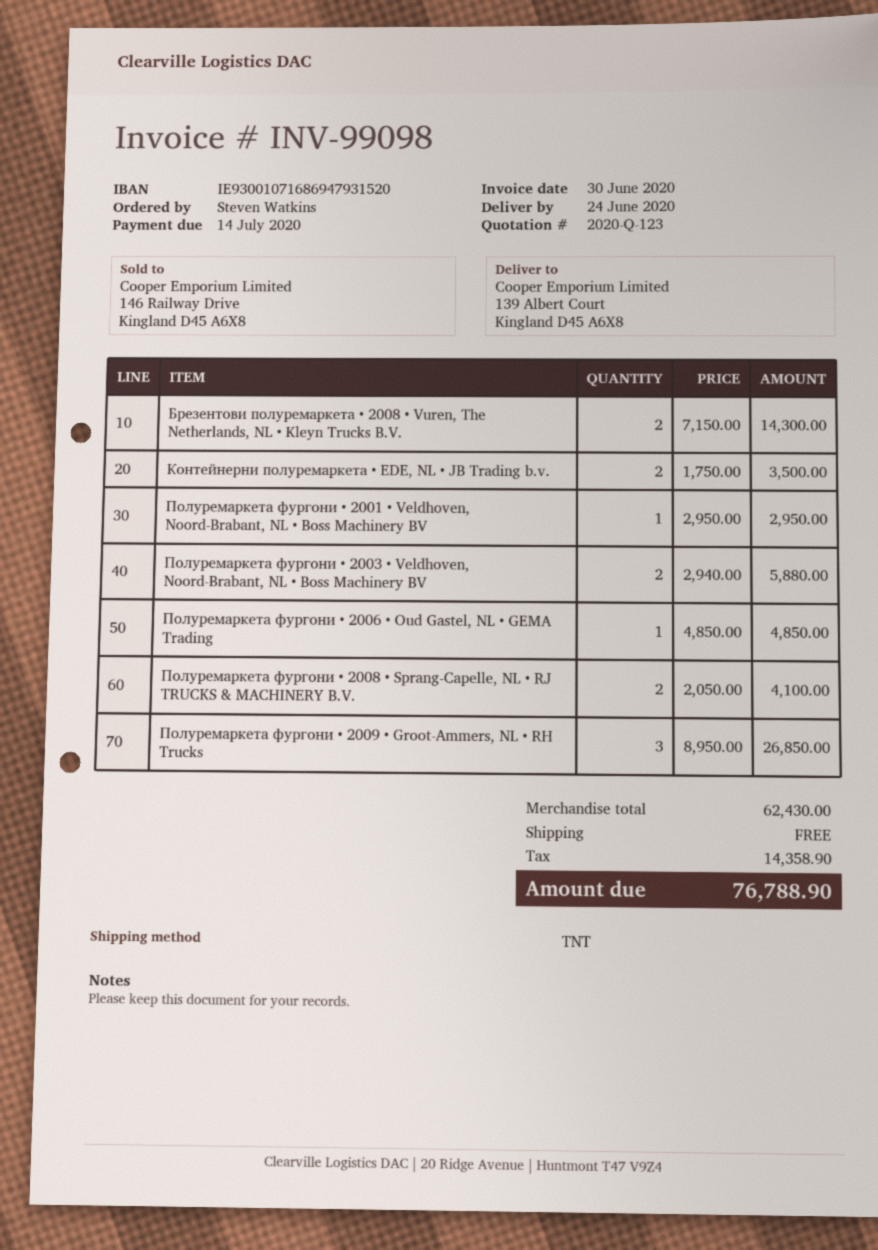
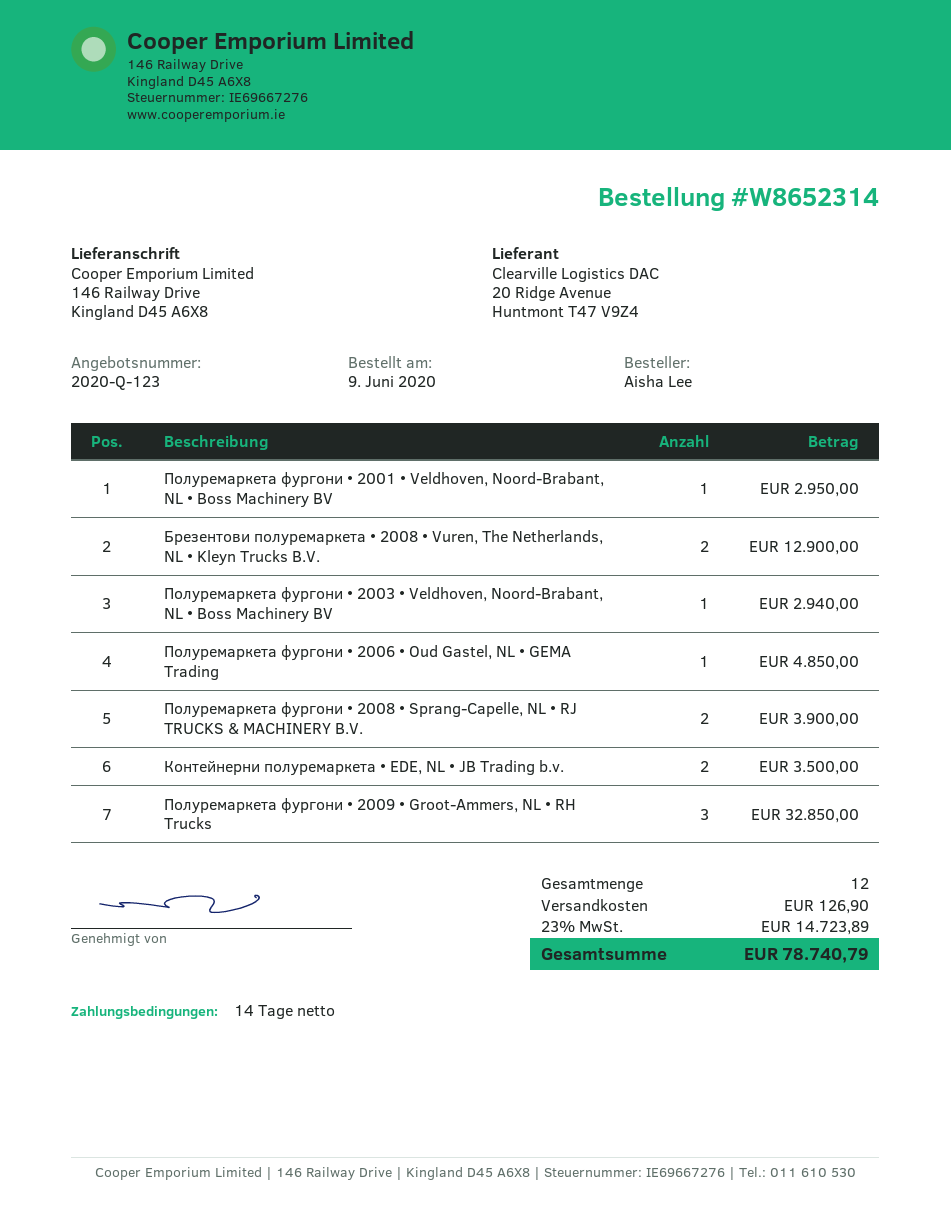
ordered by: Steven Watkins -> Aisha Lee
ship to: 139 Albert Court, Kingland D45 A6X8 -> 146 Railway Drive, Kingland D45 A6X8
Брезентови полуремаркета • 2008 • Vuren, The Netherlands, NL • Kleyn Trucks B.V.: 2 for 14300.00 -> 2 for 12900.00
Полуремаркета фургони • 2003 • Veldhoven, Noord-Brabant, NL • Boss Machinery BV: 2 for 5880.00 -> 1 for 2940.00
Полуремаркета фургони • 2008 • Sprang-Capelle, NL • RJ TRUCKS & MACHINERY B.V.: 2 for 4100.00 -> 2 for 3900.00
Полуремаркета фургони • 2009 • Groot-Ammers, NL • RH Trucks: 3 for 26850.00 -> 3 for 32850.00
shipping: 0.00 -> 126.90
tax: 14358.90 -> 14723.89
total: 76788.90 -> 78740.79

